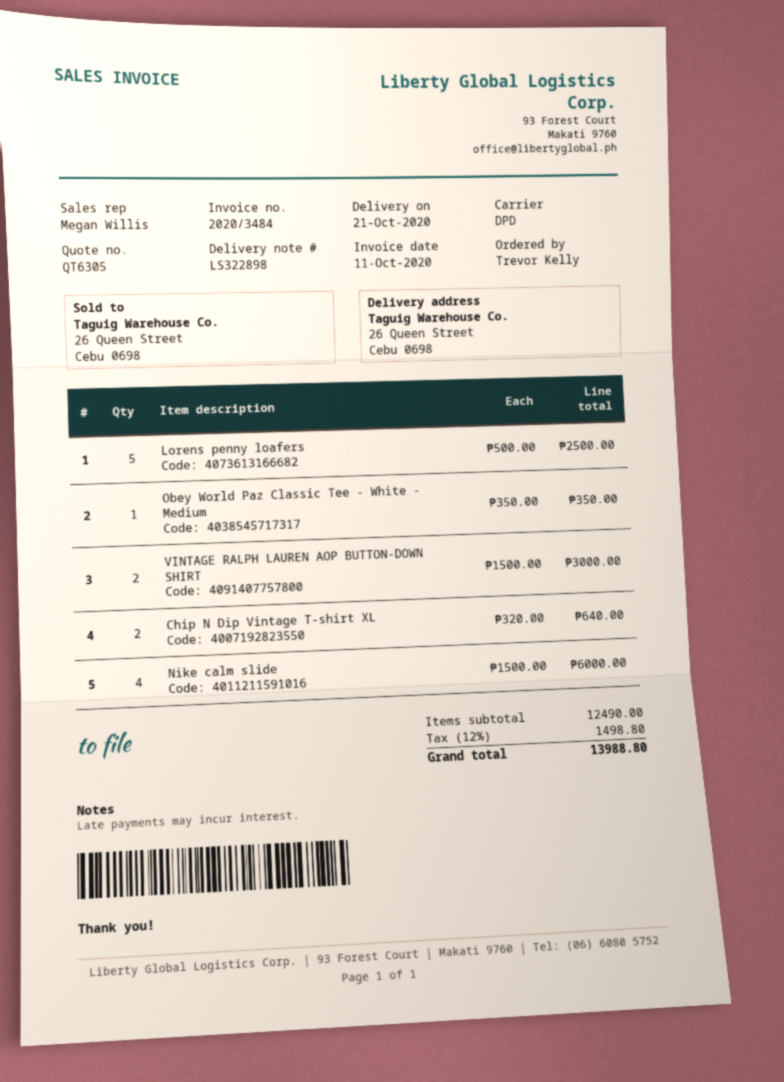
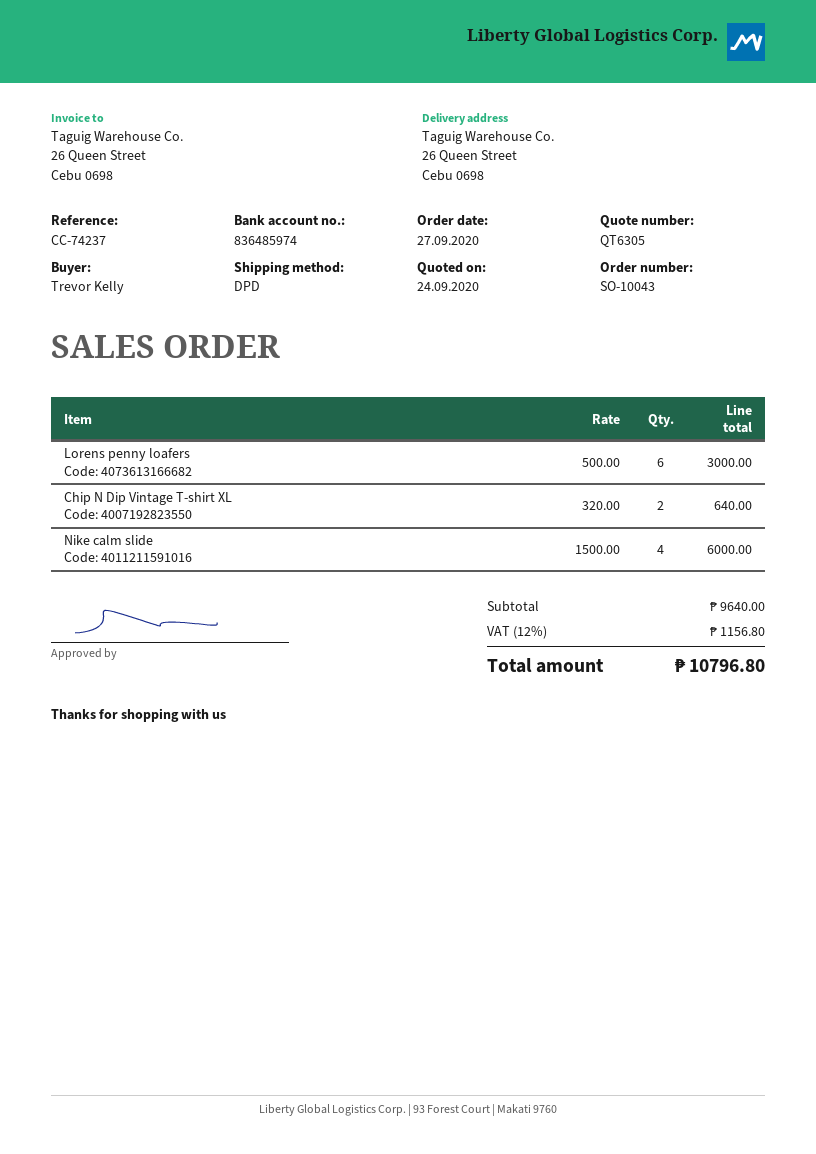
Lorens penny loafers: 5 x 500.00 = 2500.00 -> 6 x 500.00 = 3000.00
Obey World Paz Classic Tee - White - Medium: 1 x 350.00 = 350.00 -> none
VINTAGE RALPH LAUREN AOP BUTTON-DOWN SHIRT: 2 x 1500.00 = 3000.00 -> none
subtotal: 12490.00 -> 9640.00
tax: 12% = 1498.80 -> 12% = 1156.80
total: 13988.80 -> 10796.80

